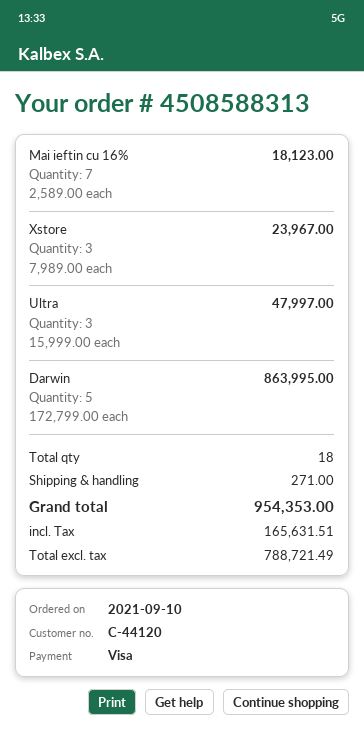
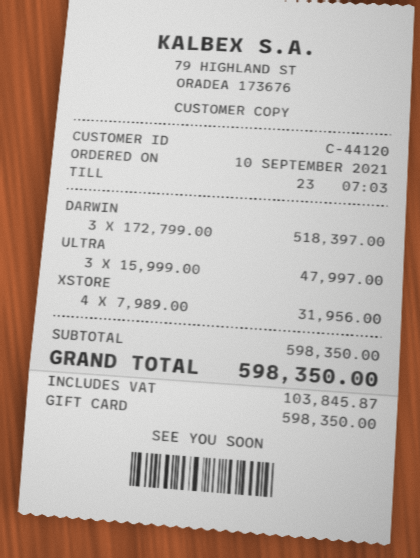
payment method: Visa -> gift card
Mai ieftin cu 16%: 7 x 2589.00 = 18123.00 -> none
Xstore: 3 x 7989.00 = 23967.00 -> 4 x 7989.00 = 31956.00
Darwin: 5 x 172799.00 = 863995.00 -> 3 x 172799.00 = 518397.00
shipping: 271.00 -> none
tax: 165631.51 -> 103845.87
total: 954353.00 -> 598350.00

